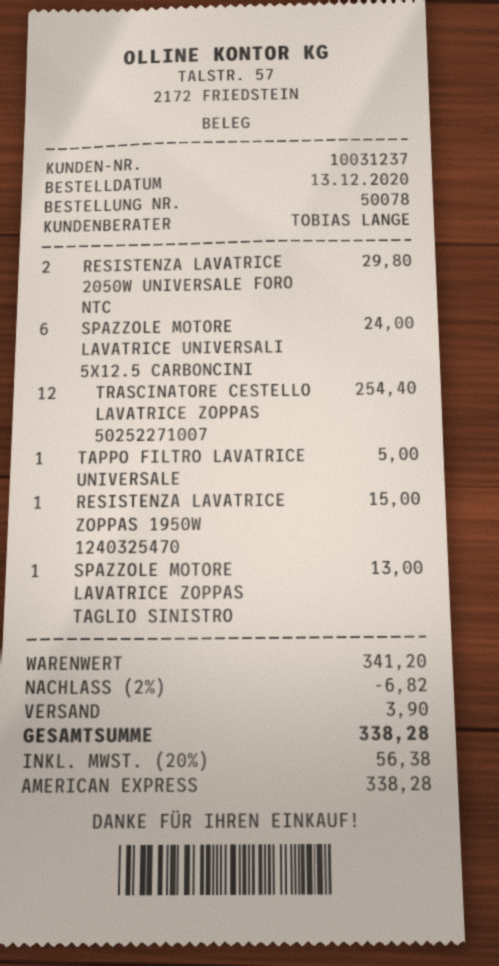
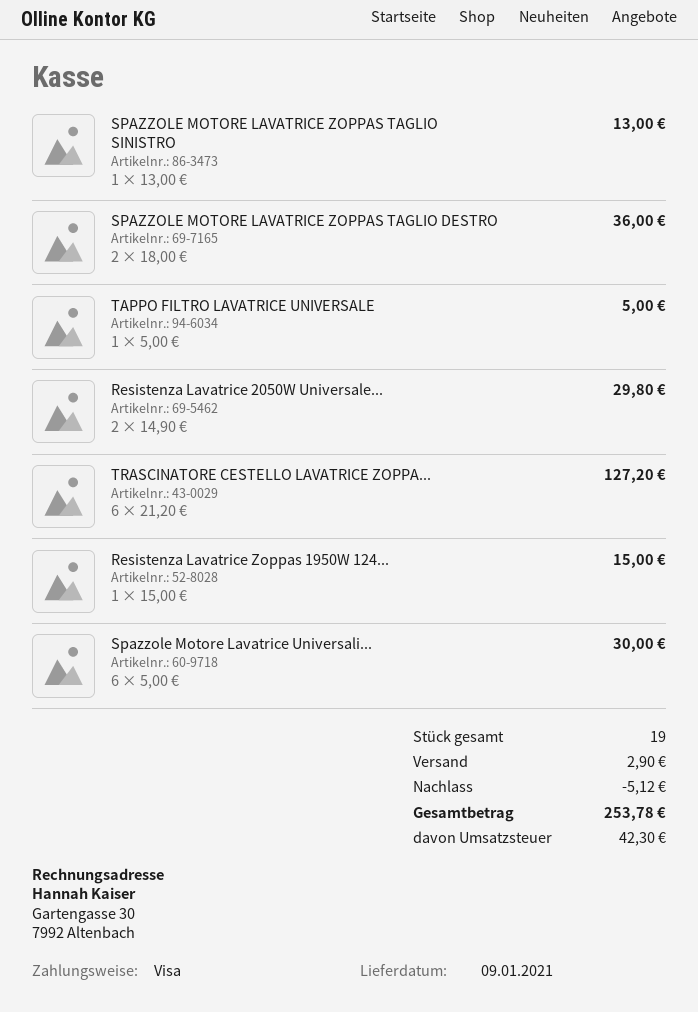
payment method: American Express -> Visa
SPAZZOLE MOTORE LAVATRICE UNIVERSALI 5X12.5 CARBONCINI: 6 for 24.00 -> 6 for 30.00
TRASCINATORE CESTELLO LAVATRICE ZOPPAS 50252271007: 12 for 254.40 -> 6 for 127.20
SPAZZOLE MOTORE LAVATRICE ZOPPAS TAGLIO DESTRO: none -> 2 for 36.00
discount: 6.82 -> 5.12
shipping: 3.90 -> 2.90
tax: 56.38 -> 42.30
total: 338.28 -> 253.78

